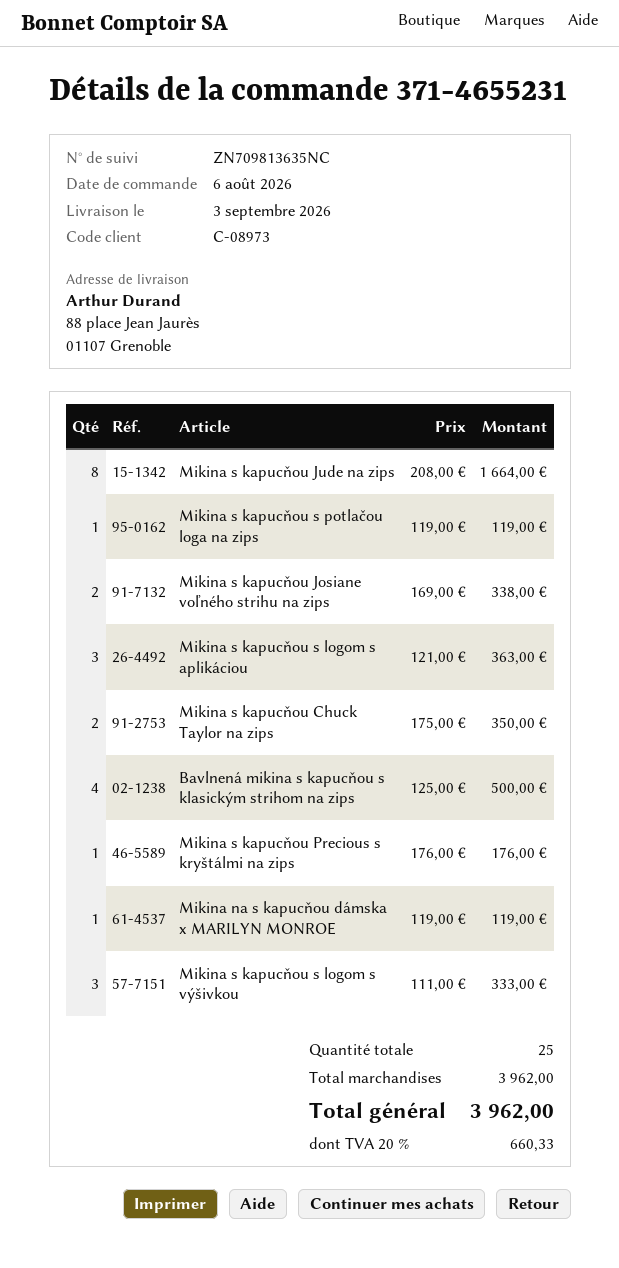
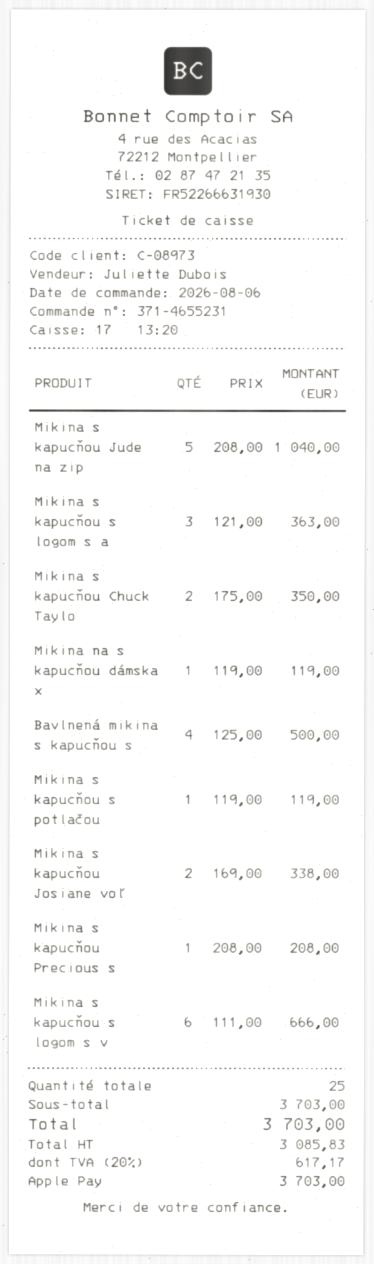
Mikina s kapucňou Jude na zips: 8 x 208.00 = 1664.00 -> 5 x 208.00 = 1040.00
Mikina s kapucňou Precious s kryštálmi na zips: 1 x 176.00 = 176.00 -> 1 x 208.00 = 208.00
Mikina s kapucňou s logom s výšivkou: 3 x 111.00 = 333.00 -> 6 x 111.00 = 666.00
subtotal: 3962.00 -> 3703.00
tax: 20% = 660.33 -> 20% = 617.17
total: 3962.00 -> 3703.00

